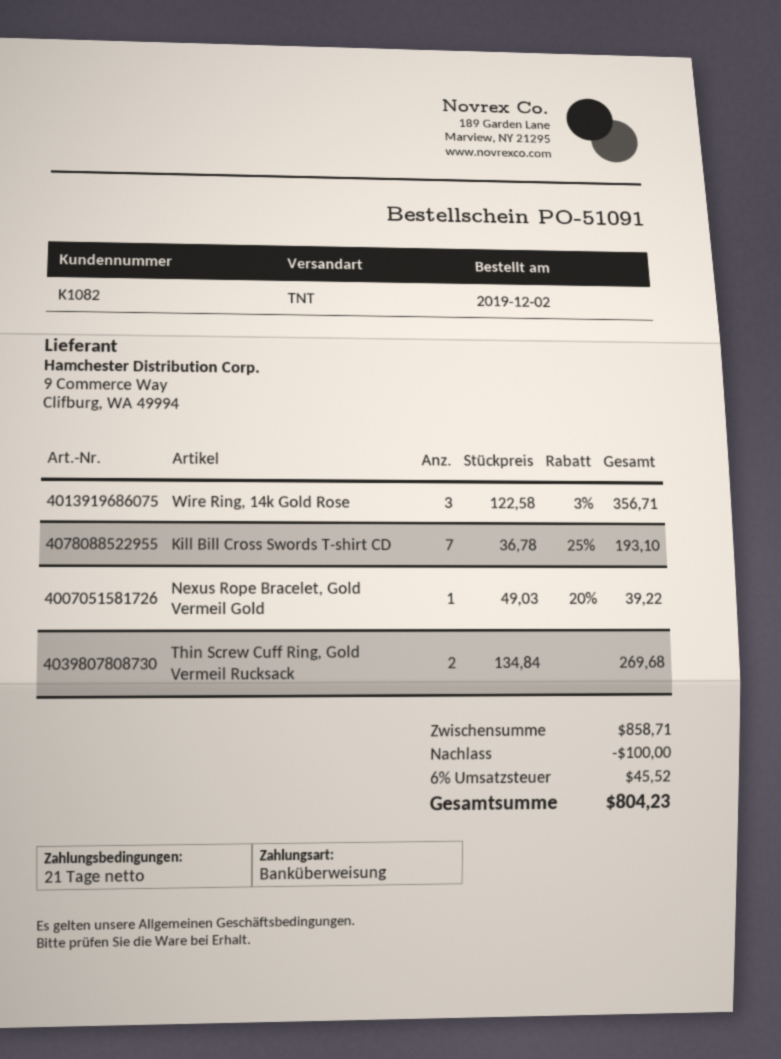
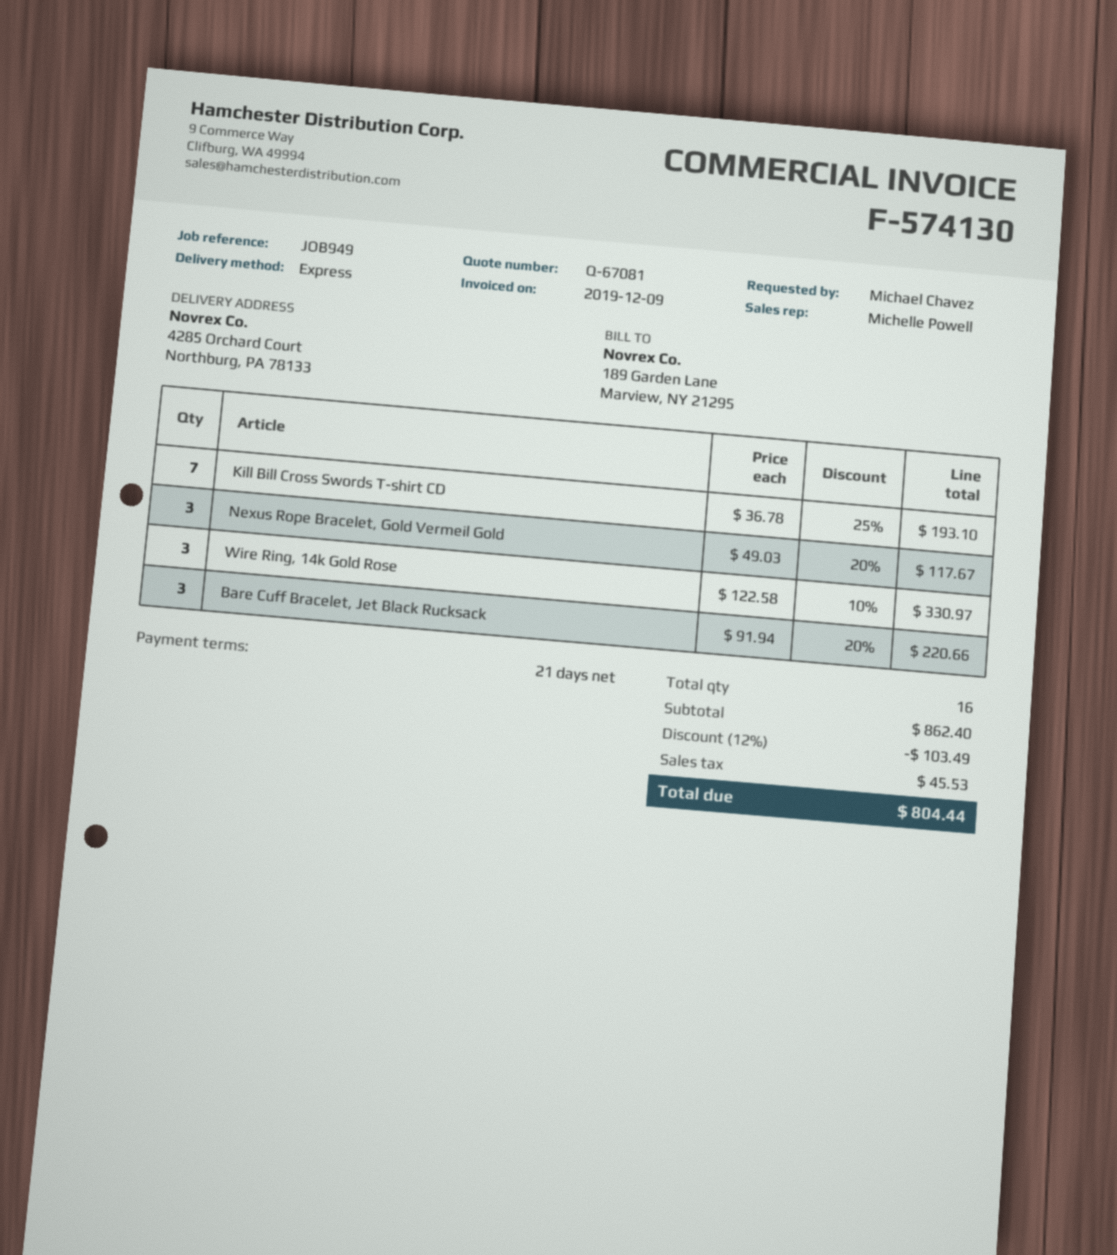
shipping method: TNT -> express
Wire Ring, 14k Gold Rose: 3 x 122.58 - 3% = 356.71 -> 3 x 122.58 - 10% = 330.97
Nexus Rope Bracelet, Gold Vermeil Gold: 1 x 49.03 - 20% = 39.22 -> 3 x 49.03 - 20% = 117.67
Thin Screw Cuff Ring, Gold Vermeil Rucksack: 2 x 134.84 = 269.68 -> none
Bare Cuff Bracelet, Jet Black Rucksack: none -> 3 x 91.94 - 20% = 220.66
subtotal: 858.71 -> 862.40
discount: 100.00 -> 103.49
tax: 45.52 -> 45.53
total: 804.23 -> 804.44

